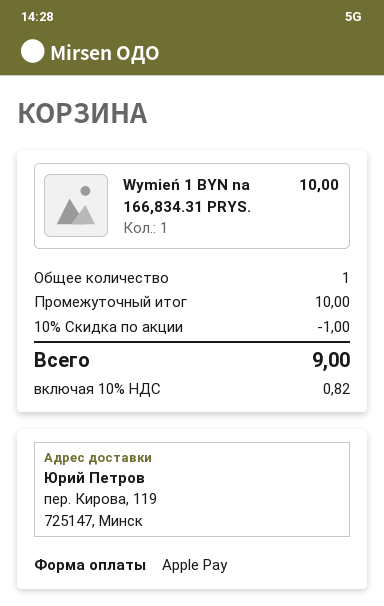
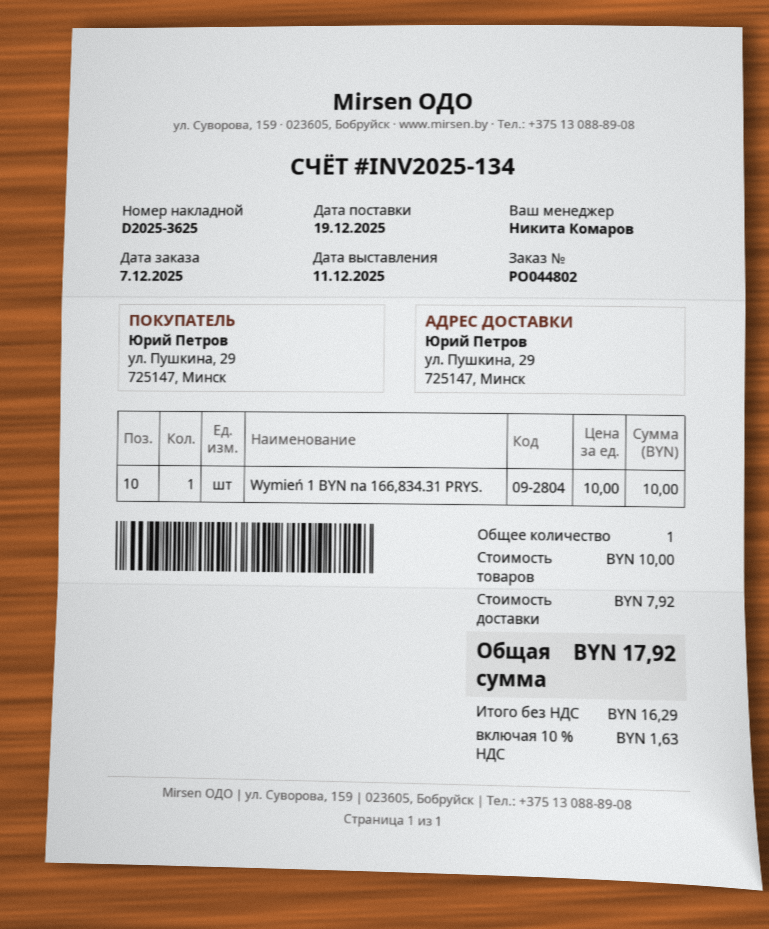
ship to: пер. Кирова, 119, 725147, Минск -> ул. Пушкина, 29, 725147, Минск
discount: 10% = 1.00 -> none
shipping: none -> 7.92
tax: 10% = 0.82 -> 10% = 1.63
total: 9.00 -> 17.92

